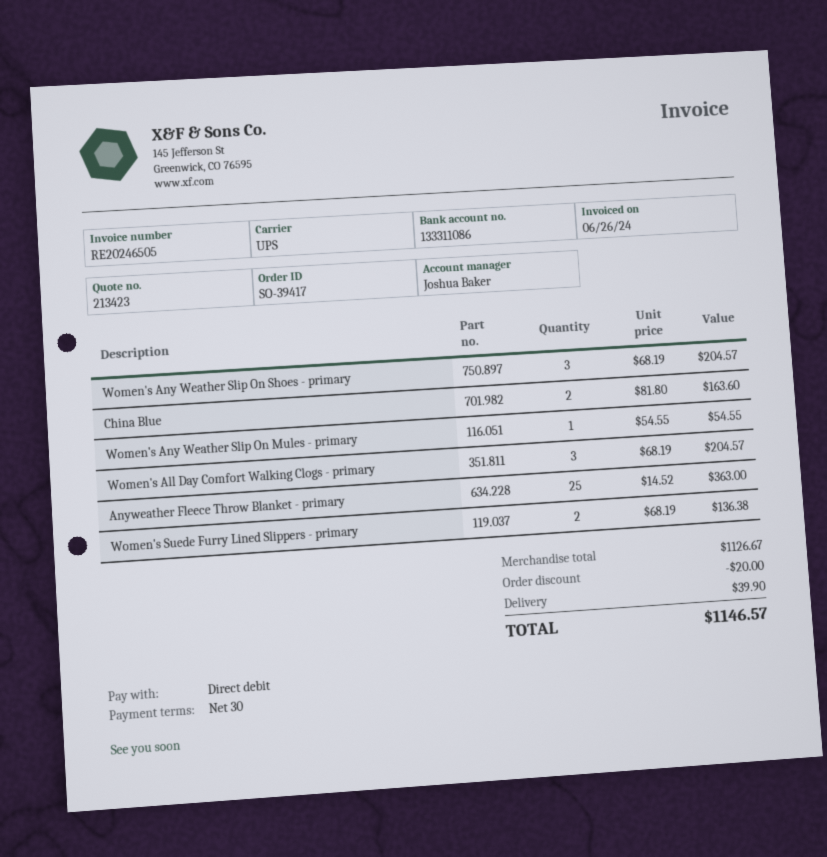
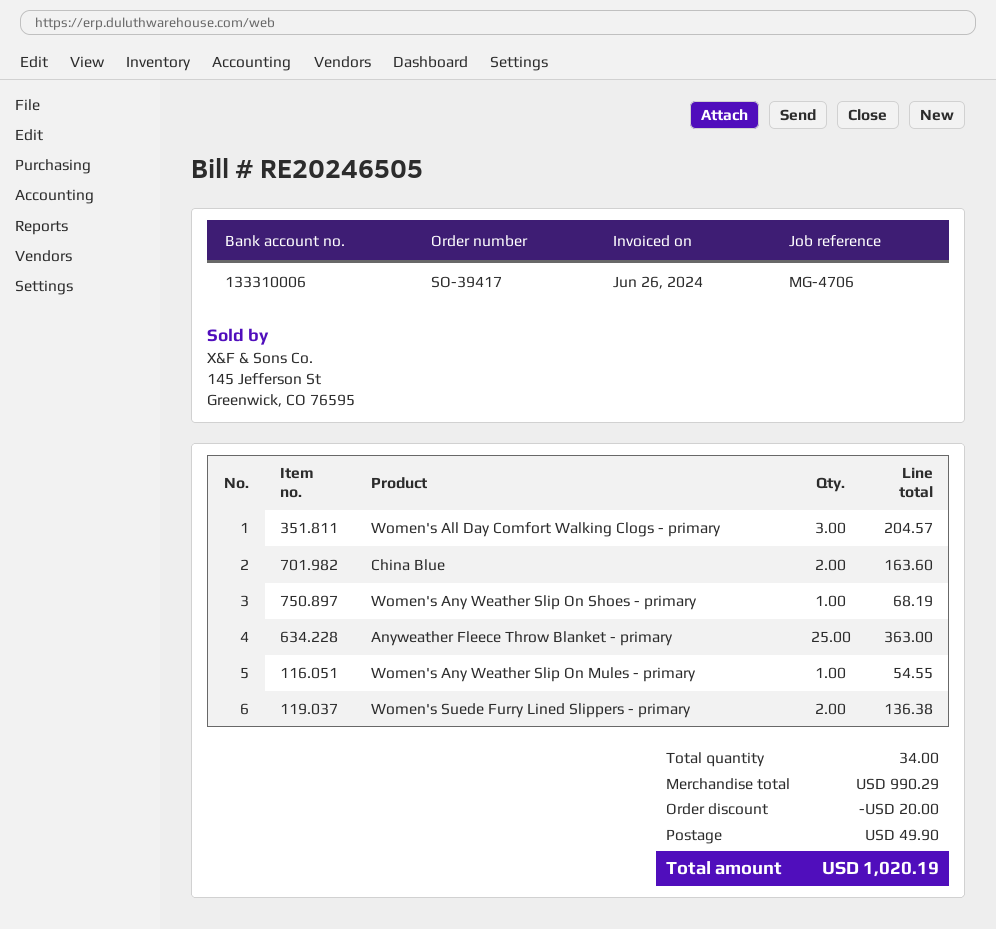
bank account: 133311086 -> 133310006
Women's Any Weather Slip On Shoes - primary: 3 for 204.57 -> 1 for 68.19
subtotal: 1126.67 -> 990.29
shipping: 39.90 -> 49.90
total: 1146.57 -> 1020.19

